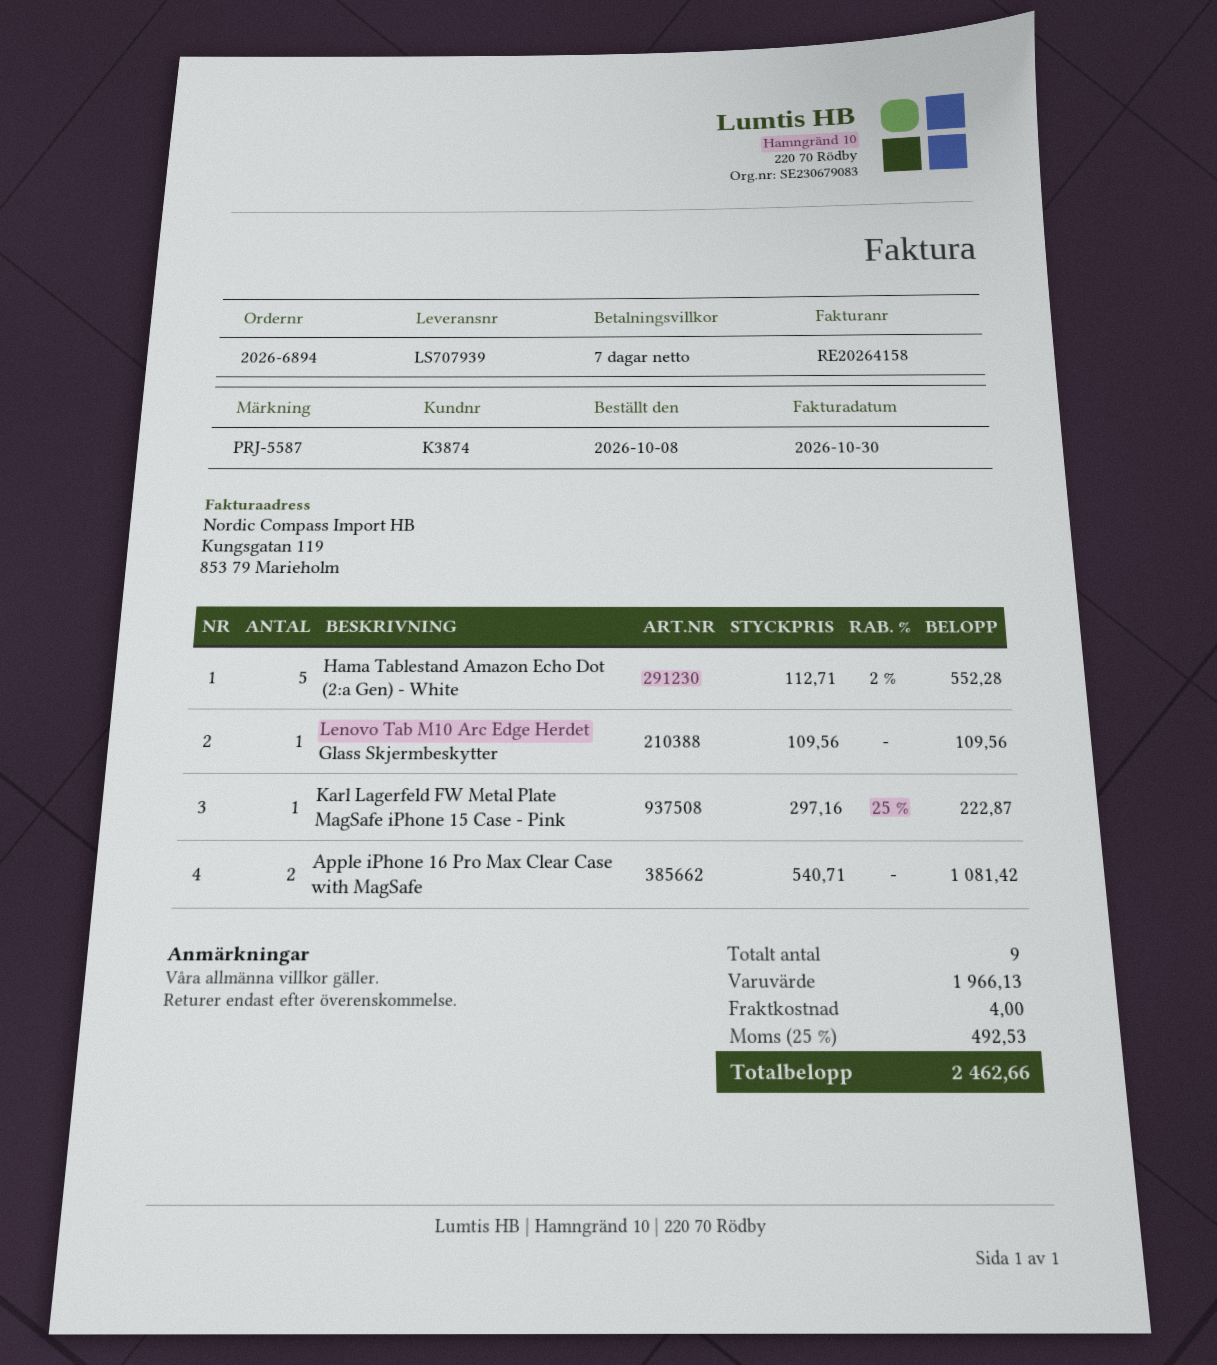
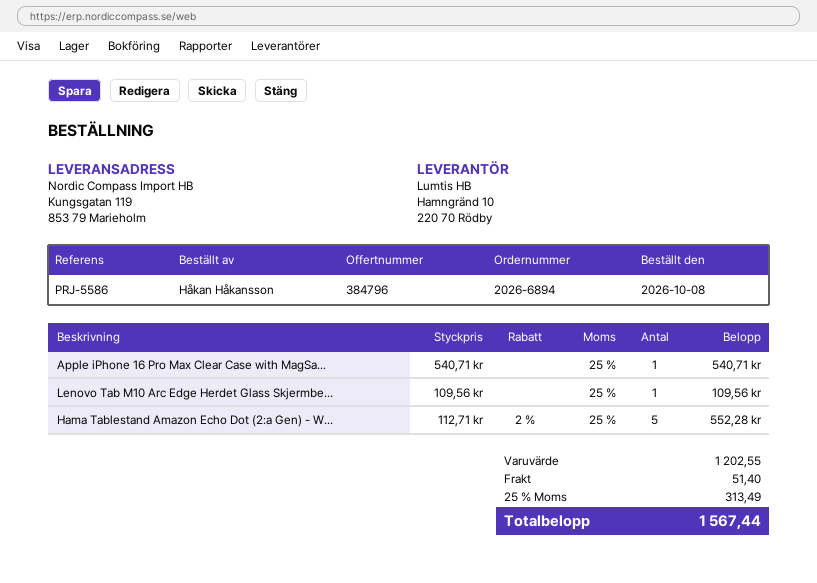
reference: PRJ-5587 -> PRJ-5586
Karl Lagerfeld FW Metal Plate MagSafe iPhone 15 Case - Pink: 1 x 297.16 - 25% = 222.87 -> none
Apple iPhone 16 Pro Max Clear Case with MagSafe: 2 x 540.71 = 1081.42 -> 1 x 540.71 = 540.71
subtotal: 1966.13 -> 1202.55
shipping: 4.00 -> 51.40
tax: 25% = 492.53 -> 25% = 313.49
total: 2462.66 -> 1567.44

